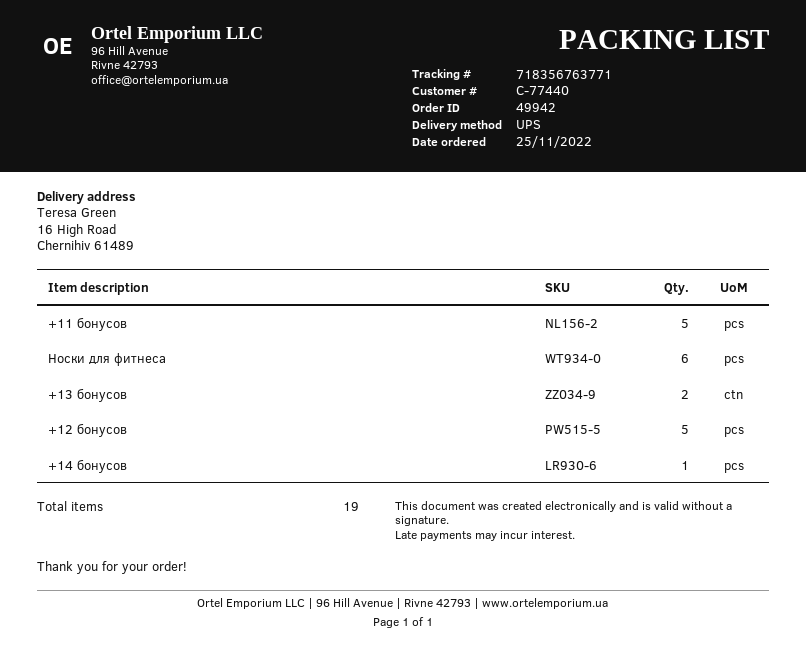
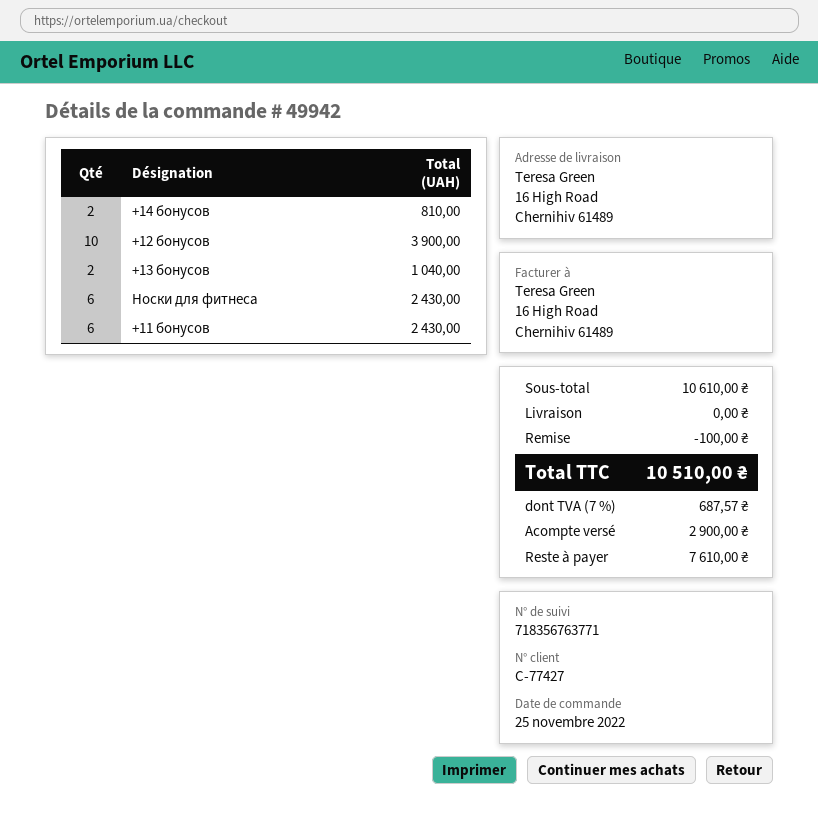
customer number: C-77440 -> C-77427
+11 бонусов: 5 -> 6
+12 бонусов: 5 -> 10
+14 бонусов: 1 -> 2

